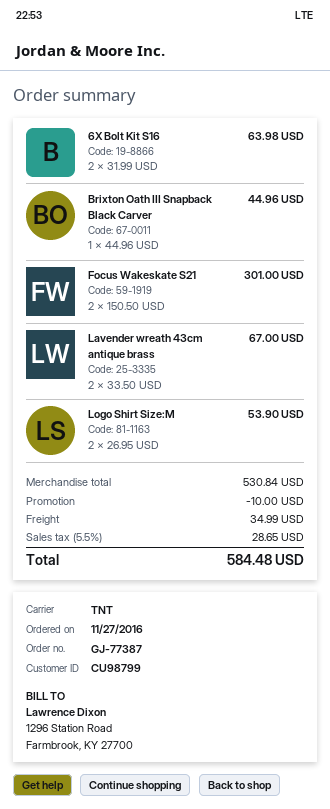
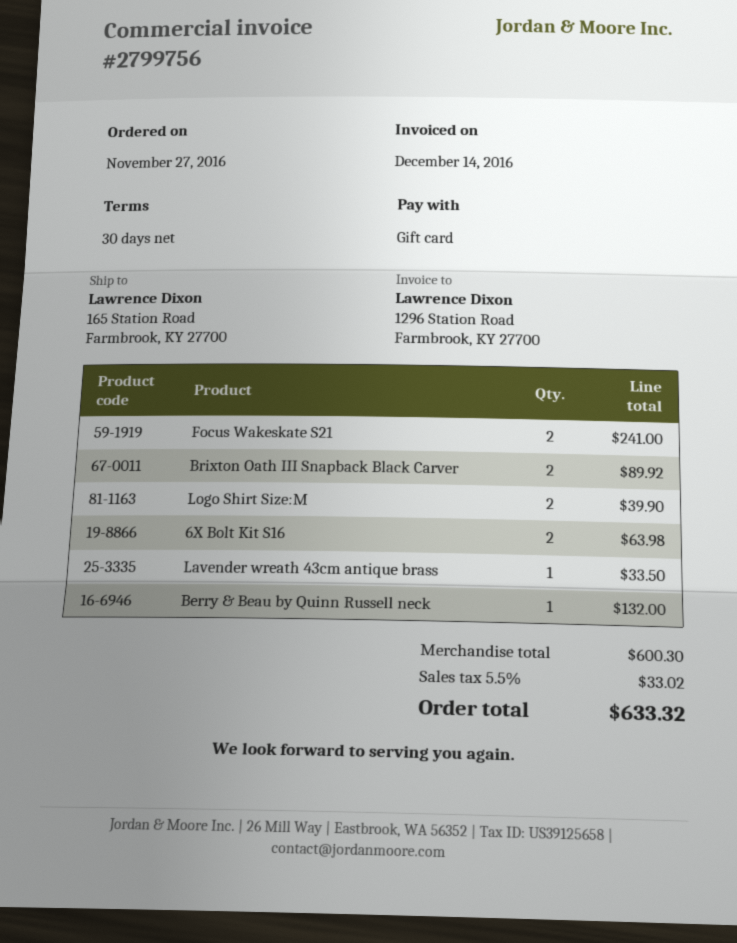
Brixton Oath III Snapback Black Carver: 1 for 44.96 -> 2 for 89.92
Focus Wakeskate S21: 2 for 301.00 -> 2 for 241.00
Lavender wreath 43cm antique brass: 2 for 67.00 -> 1 for 33.50
Logo Shirt Size:M: 2 for 53.90 -> 2 for 39.90
Berry & Beau by Quinn Russell neck: none -> 1 for 132.00
subtotal: 530.84 -> 600.30
discount: 10.00 -> none
shipping: 34.99 -> none
tax: 5.5% = 28.65 -> 5.5% = 33.02
total: 584.48 -> 633.32

